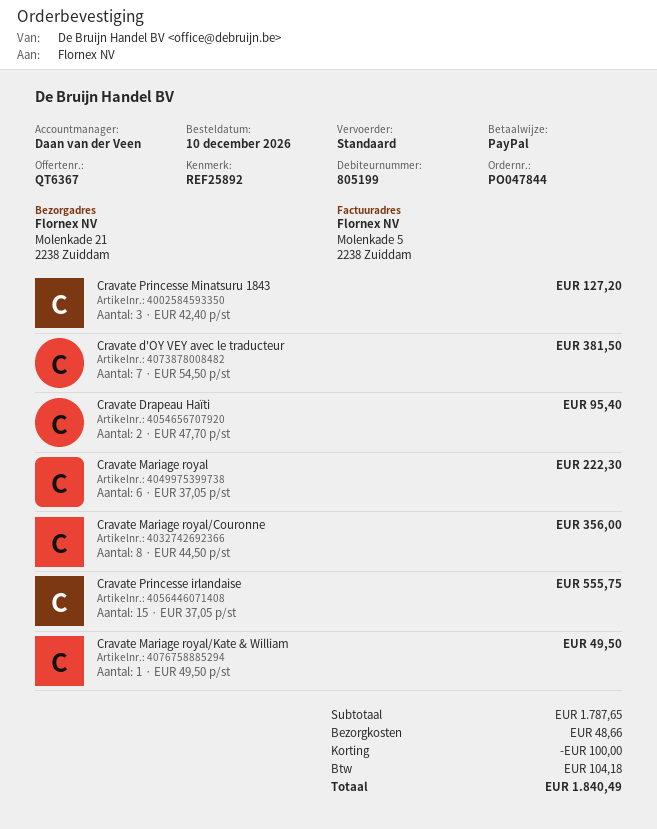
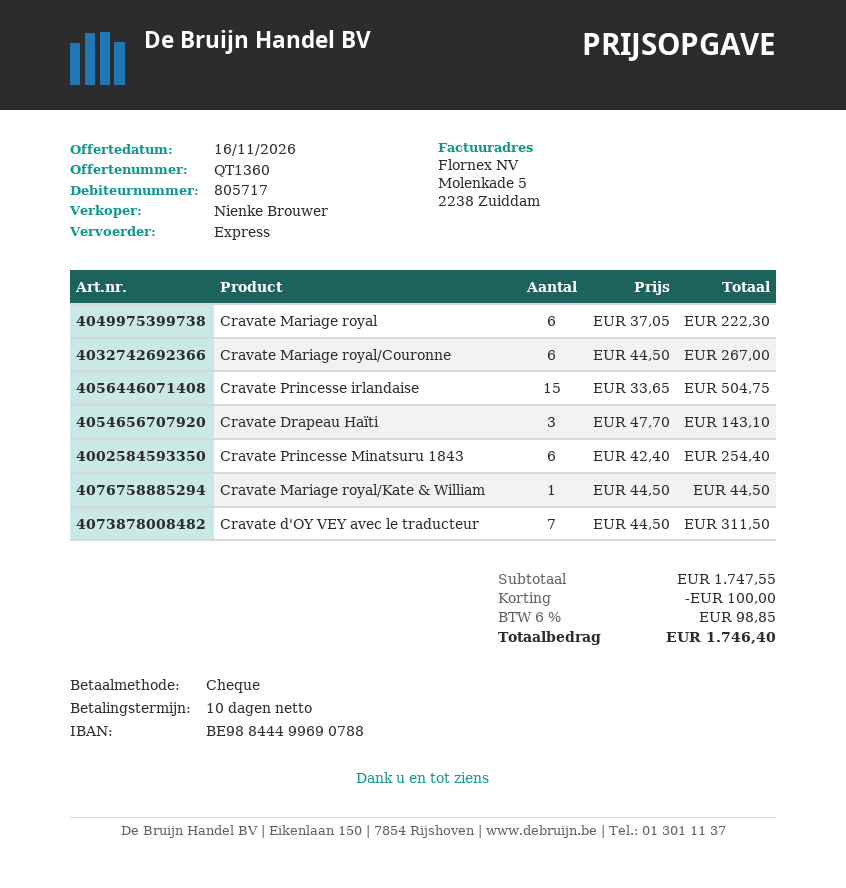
quote number: QT6367 -> QT1360
customer number: 805199 -> 805717
sales rep: Daan van der Veen -> Nienke Brouwer
payment method: PayPal -> cheque
shipping method: standard -> express
Cravate Princesse Minatsuru 1843: 3 x 42.40 = 127.20 -> 6 x 42.40 = 254.40
Cravate d'OY VEY avec le traducteur: 7 x 54.50 = 381.50 -> 7 x 44.50 = 311.50
Cravate Drapeau Haïti: 2 x 47.70 = 95.40 -> 3 x 47.70 = 143.10
Cravate Mariage royal/Couronne: 8 x 44.50 = 356.00 -> 6 x 44.50 = 267.00
Cravate Princesse irlandaise: 15 x 37.05 = 555.75 -> 15 x 33.65 = 504.75
Cravate Mariage royal/Kate & William: 1 x 49.50 = 49.50 -> 1 x 44.50 = 44.50
subtotal: 1787.65 -> 1747.55
shipping: 48.66 -> none
tax: 104.18 -> 98.85
total: 1840.49 -> 1746.40

